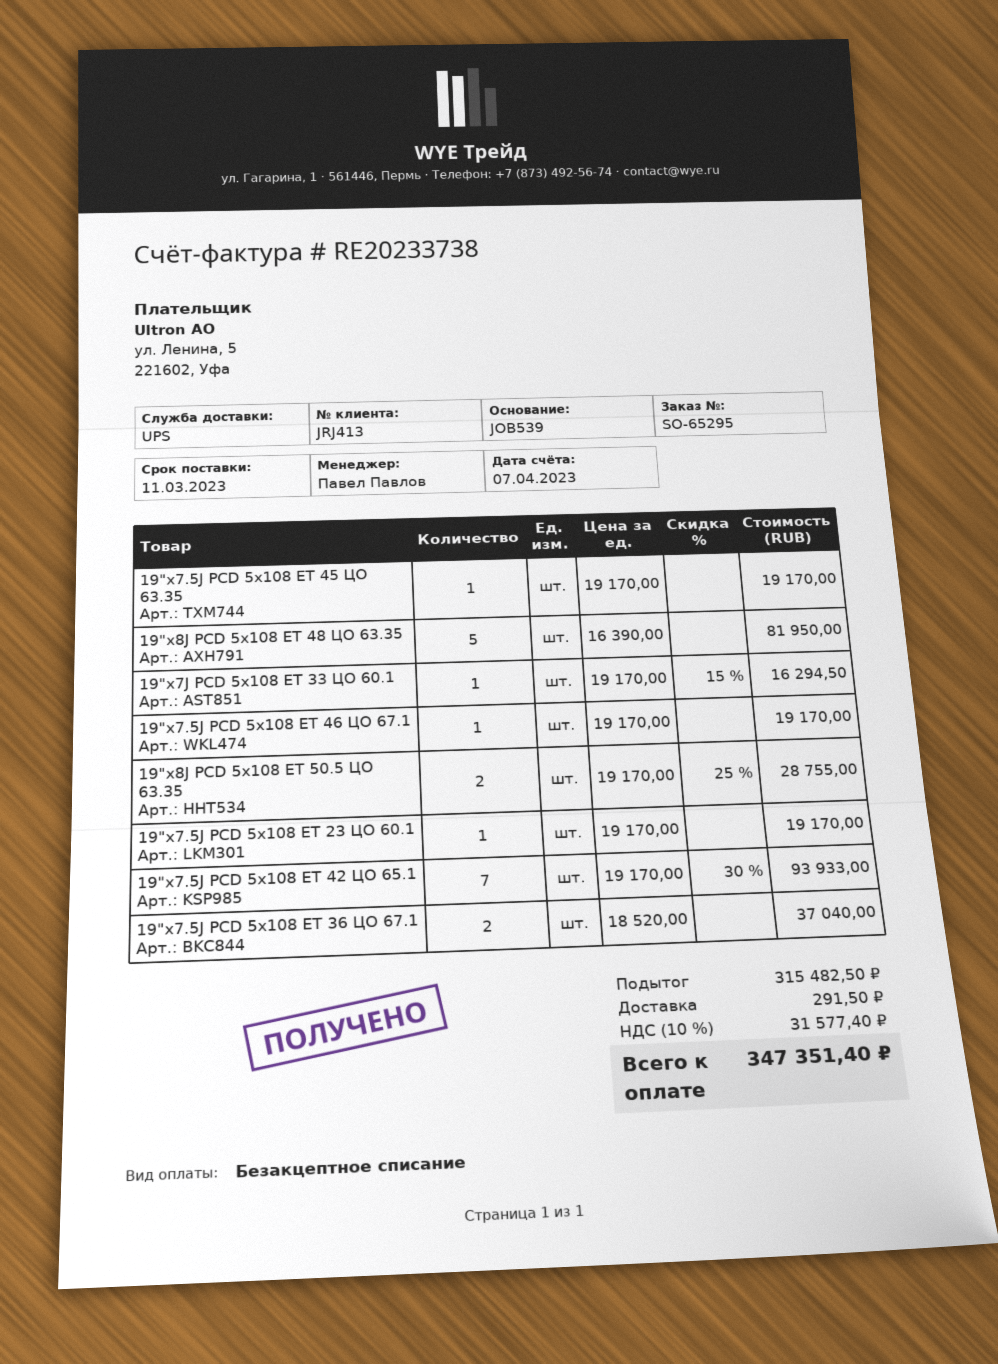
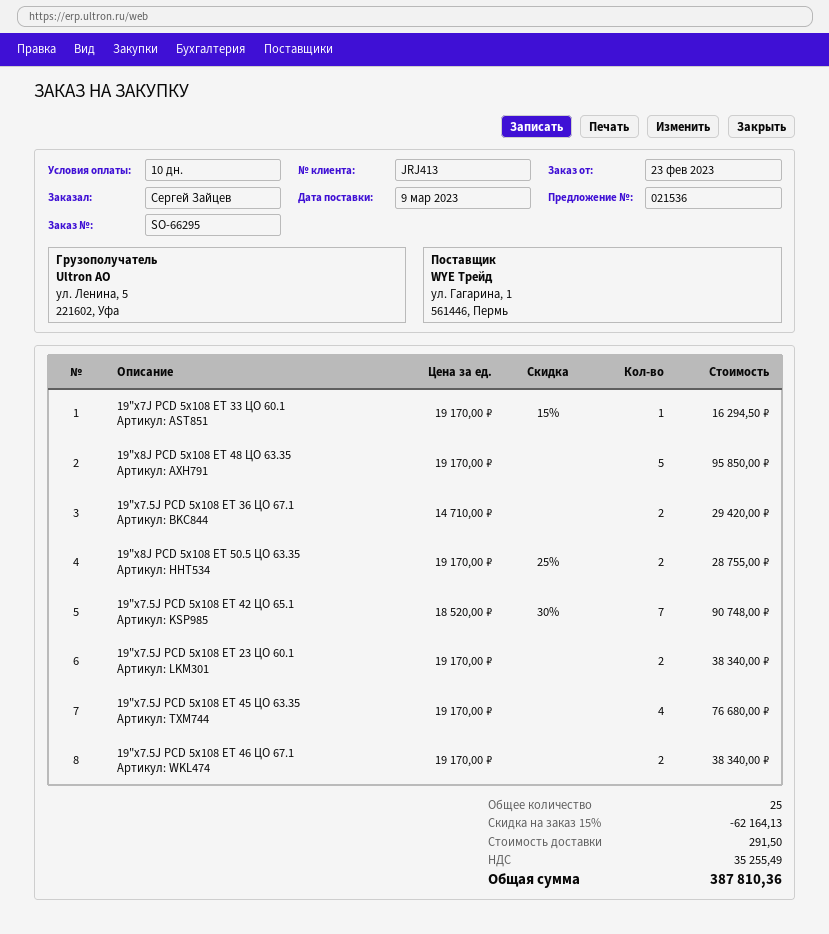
order number: SO-65295 -> SO-66295
delivery date: 2023-03-11 -> 2023-03-09
19"x7.5J PCD 5x108 ЕТ 45 ЦО 63.35: 1 x 19170.00 = 19170.00 -> 4 x 19170.00 = 76680.00
19"x8J PCD 5x108 ЕТ 48 ЦО 63.35: 5 x 16390.00 = 81950.00 -> 5 x 19170.00 = 95850.00
19"x7.5J PCD 5x108 ЕТ 46 ЦО 67.1: 1 x 19170.00 = 19170.00 -> 2 x 19170.00 = 38340.00
19"x7.5J PCD 5x108 ЕТ 23 ЦО 60.1: 1 x 19170.00 = 19170.00 -> 2 x 19170.00 = 38340.00
19"x7.5J PCD 5x108 ЕТ 42 ЦО 65.1: 7 x 19170.00 - 30% = 93933.00 -> 7 x 18520.00 - 30% = 90748.00
19"x7.5J PCD 5x108 ЕТ 36 ЦО 67.1: 2 x 18520.00 = 37040.00 -> 2 x 14710.00 = 29420.00
discount: none -> 15% = 62164.13
tax: 31577.40 -> 35255.49
total: 347351.40 -> 387810.36

